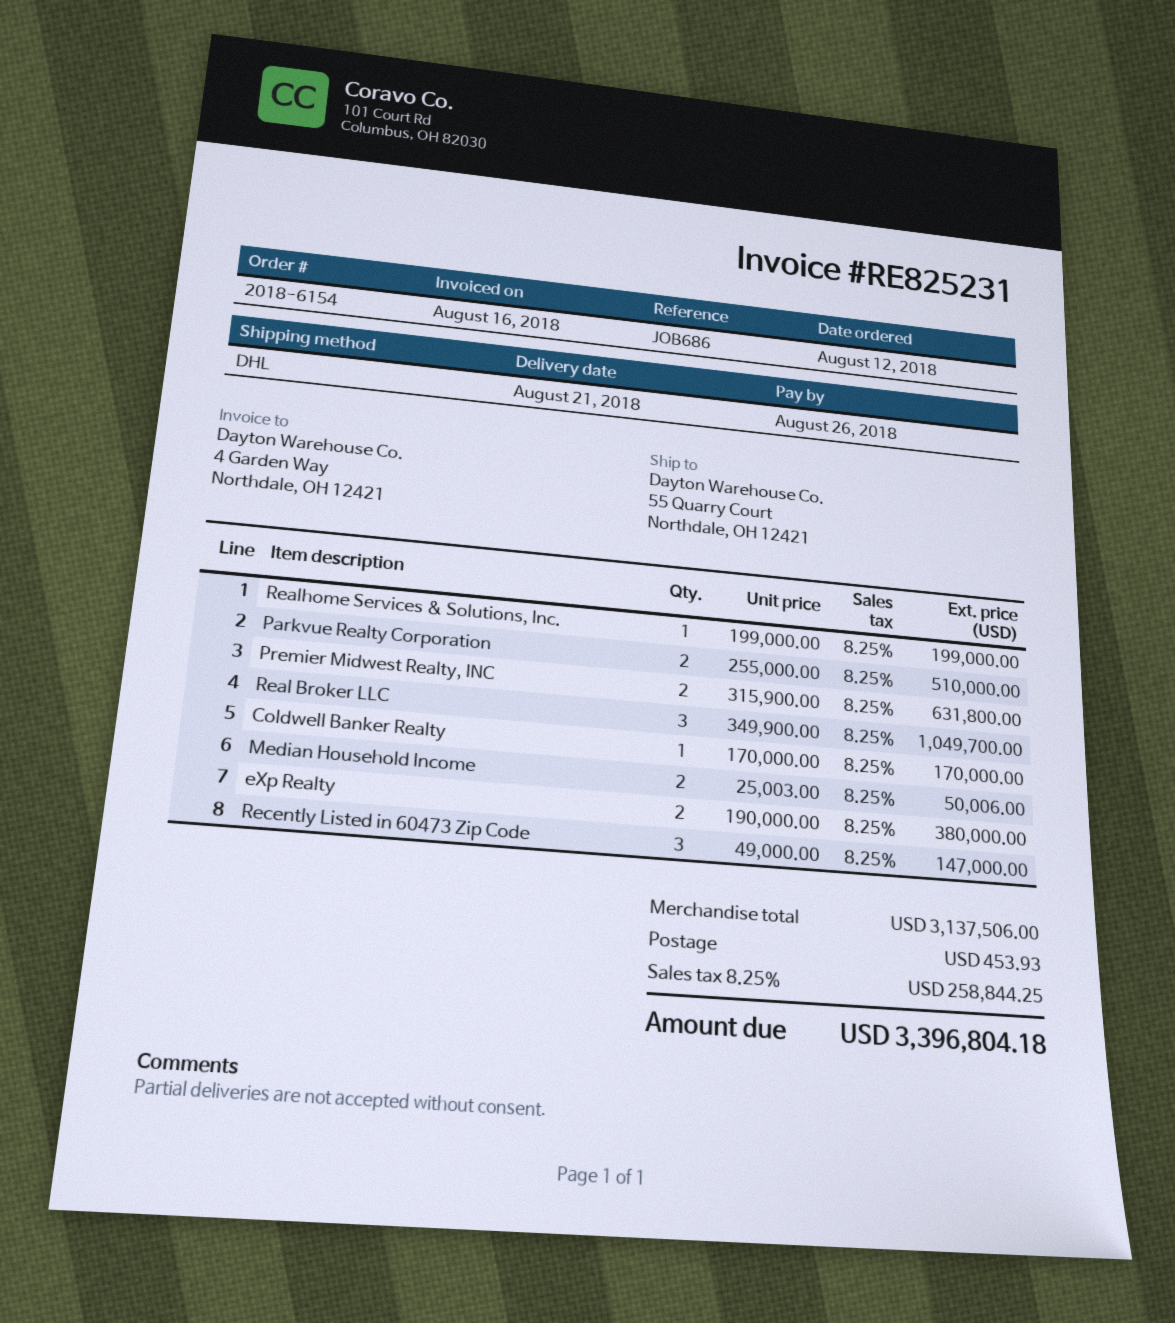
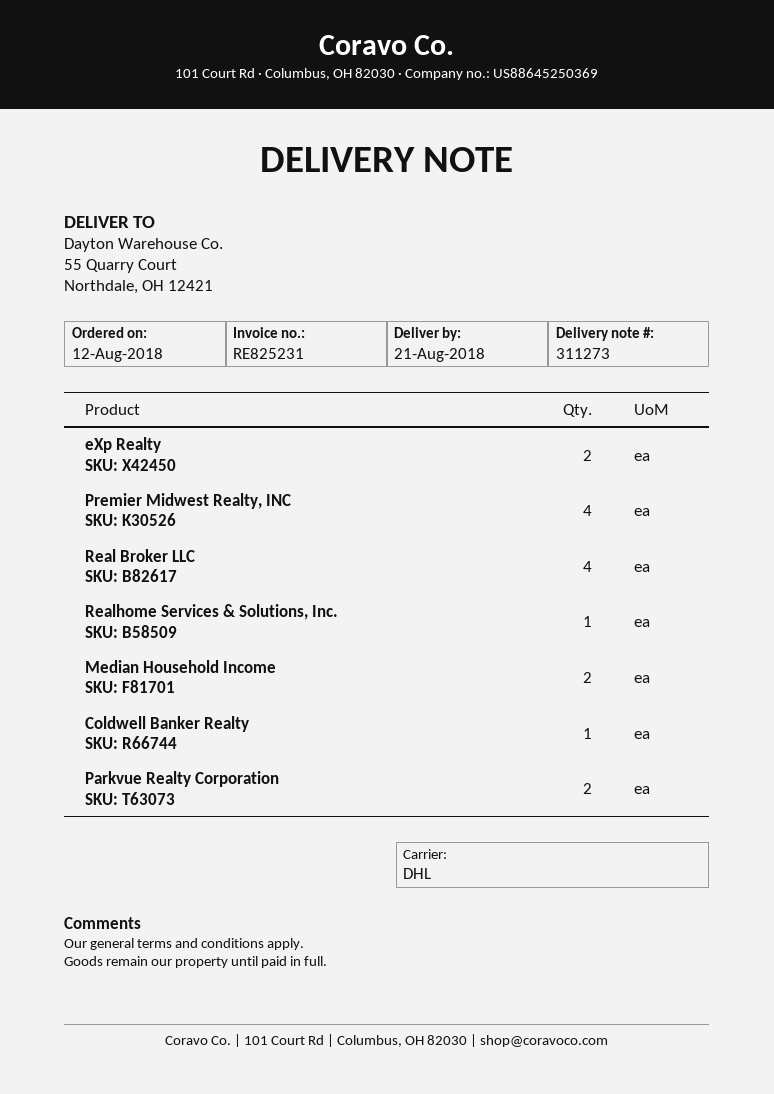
Premier Midwest Realty, INC: 2 -> 4
Real Broker LLC: 3 -> 4
Recently Listed in 60473 Zip Code: 3 -> none

